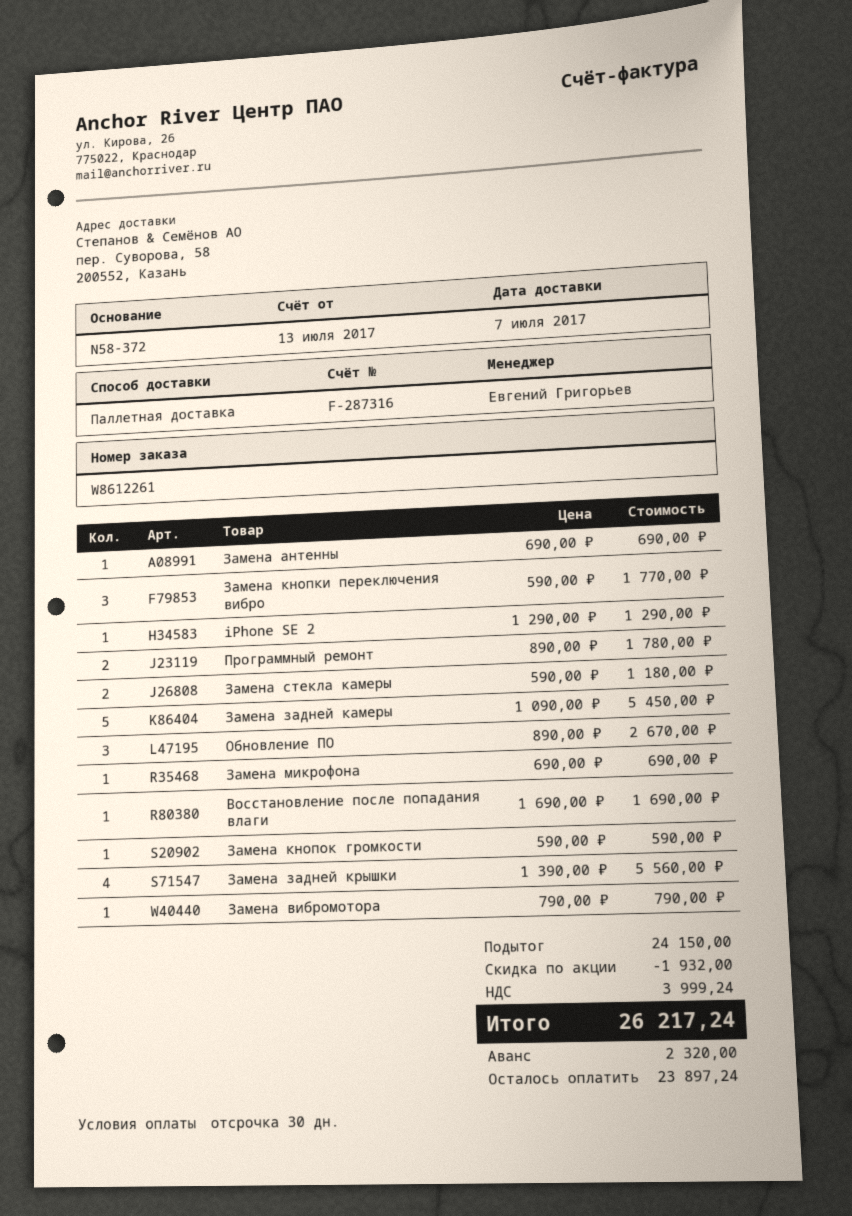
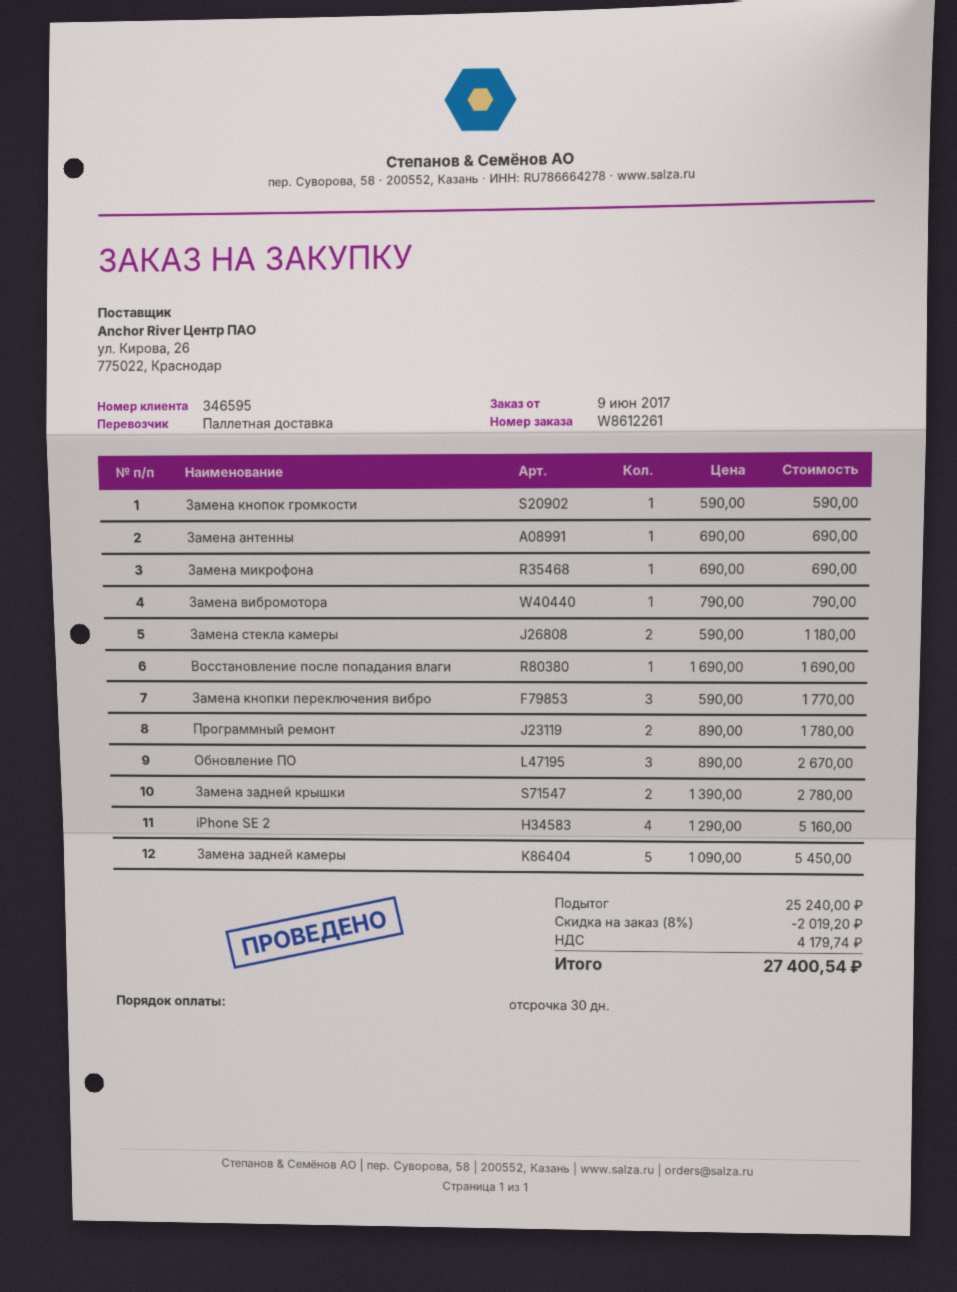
iPhone SE 2: 1 x 1290.00 = 1290.00 -> 4 x 1290.00 = 5160.00
Замена задней крышки: 4 x 1390.00 = 5560.00 -> 2 x 1390.00 = 2780.00
subtotal: 24150.00 -> 25240.00
discount: 1932.00 -> 2019.20
tax: 3999.24 -> 4179.74
total: 26217.24 -> 27400.54

